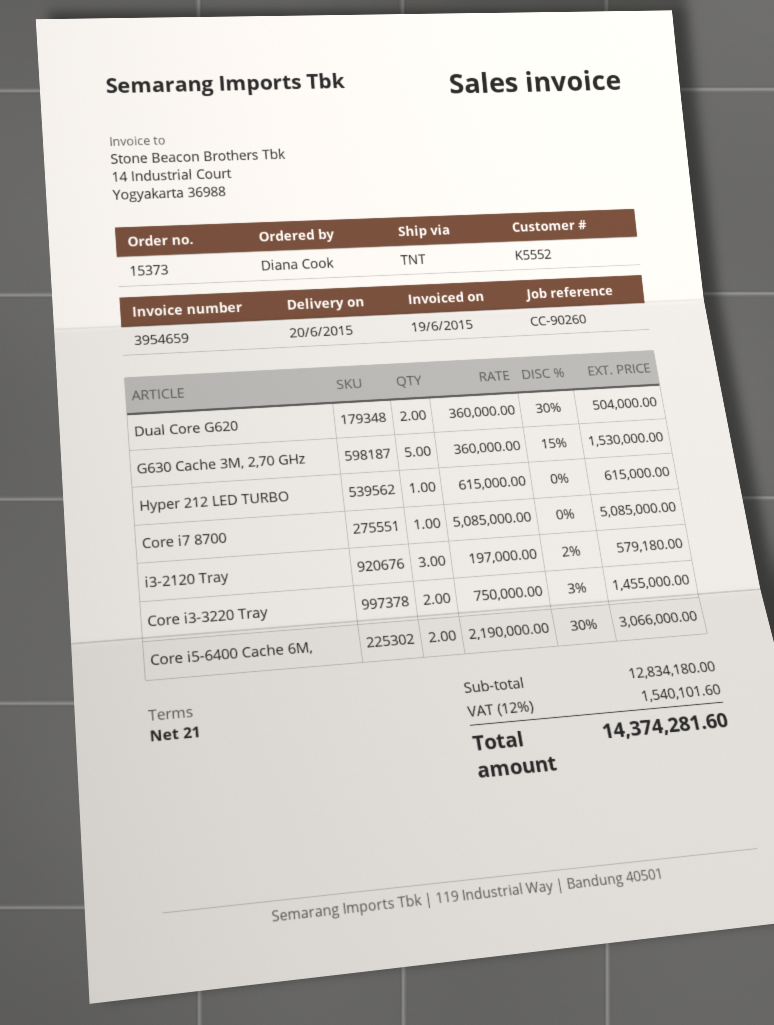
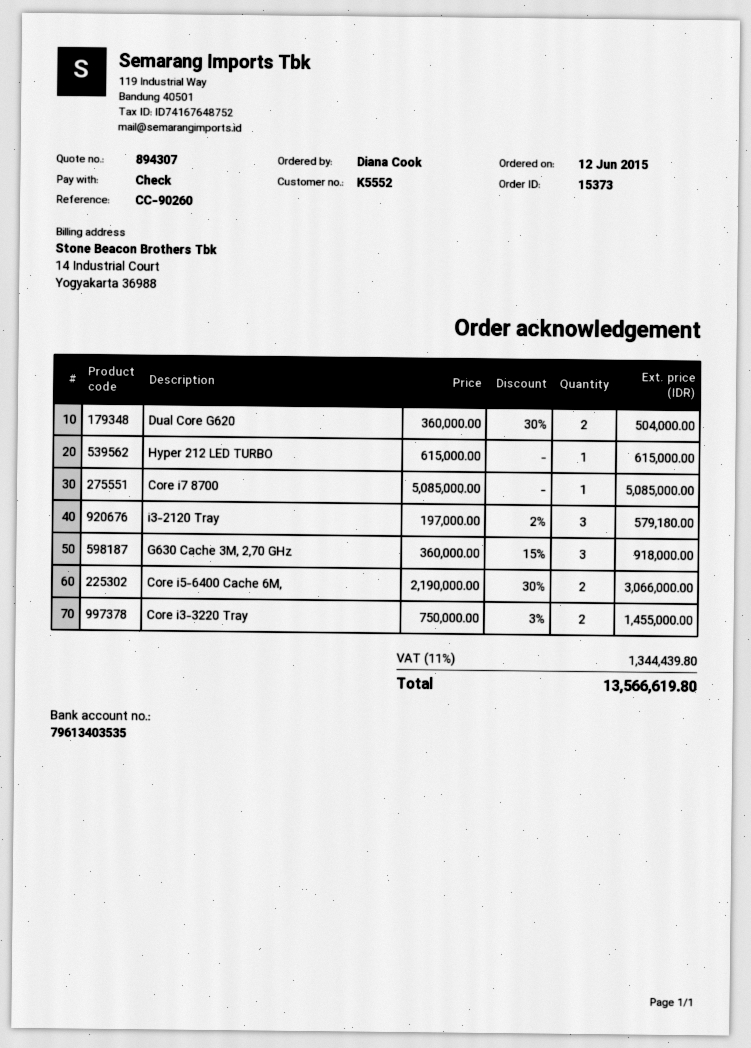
G630 Cache 3M, 2,70 GHz: 5 x 360000.00 - 15% = 1530000.00 -> 3 x 360000.00 - 15% = 918000.00
tax: 12% = 1540101.60 -> 11% = 1344439.80
total: 14374281.60 -> 13566619.80

